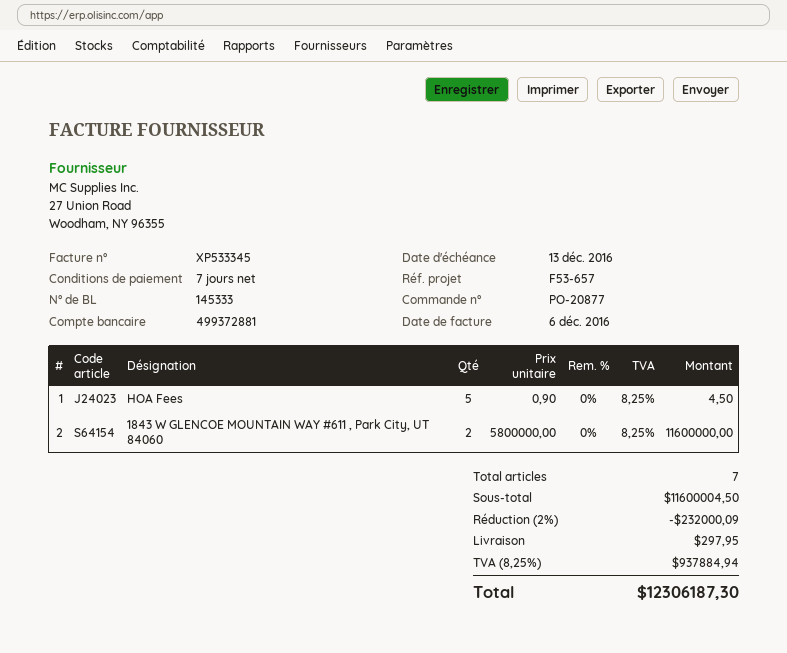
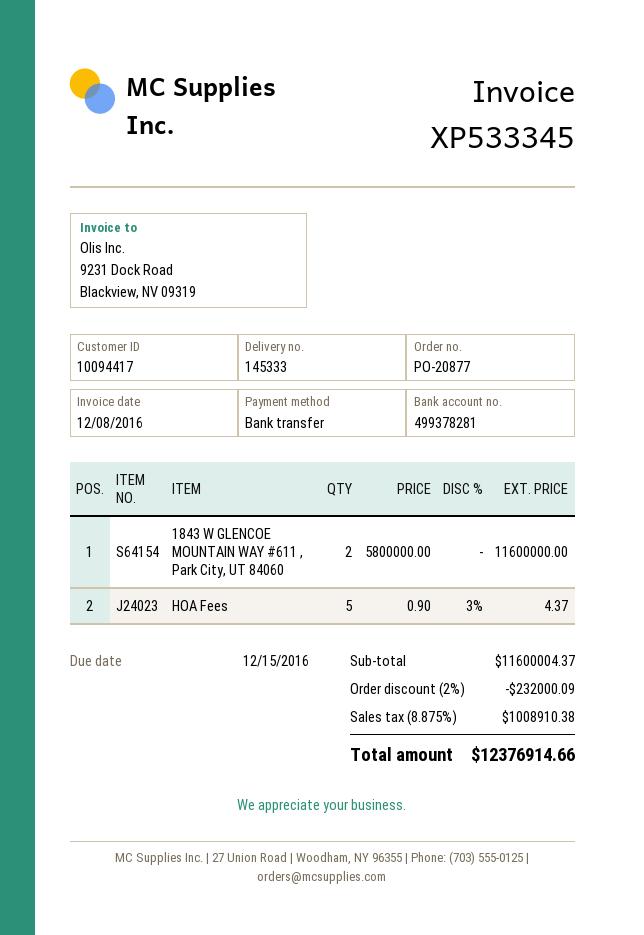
invoice date: 2016-12-06 -> 2016-12-08
due date: 2016-12-13 -> 2016-12-15
bank account: 499372881 -> 499378281
HOA Fees: 5 x 0.90 = 4.50 -> 5 x 0.90 - 3% = 4.37
subtotal: 11600004.50 -> 11600004.37
shipping: 297.95 -> none
tax: 8.25% = 937884.94 -> 8.875% = 1008910.38
total: 12306187.30 -> 12376914.66

